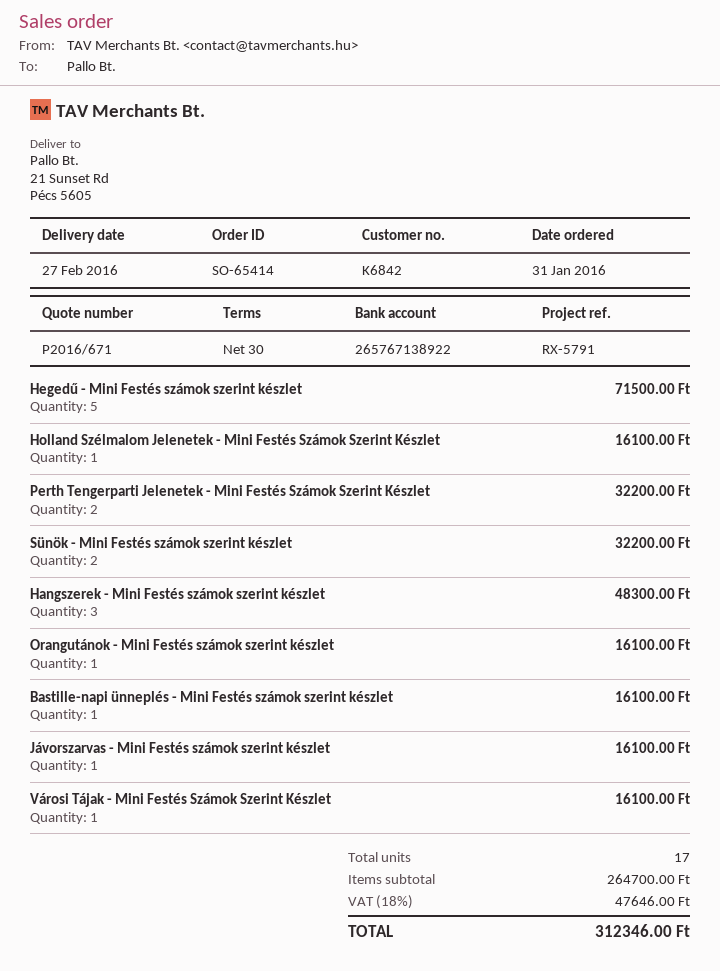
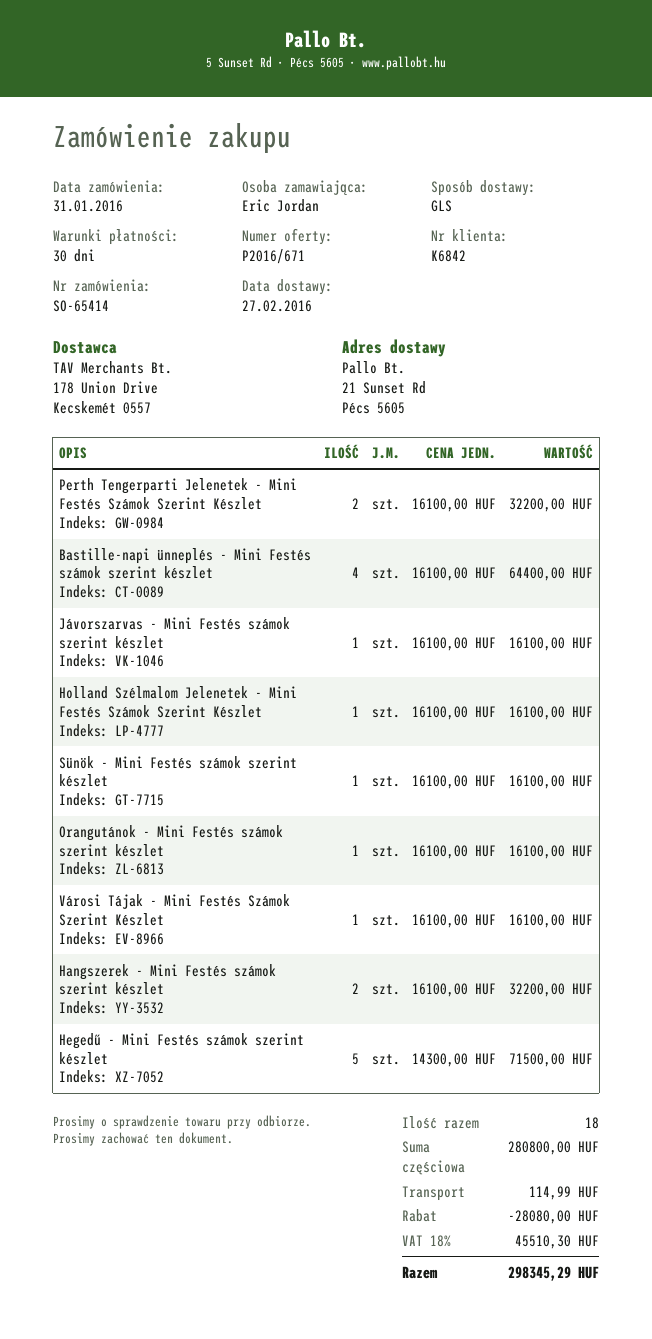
Sünök - Mini Festés számok szerint készlet: 2 for 32200.00 -> 1 for 16100.00
Hangszerek - Mini Festés számok szerint készlet: 3 for 48300.00 -> 2 for 32200.00
Bastille-napi ünneplés - Mini Festés számok szerint készlet: 1 for 16100.00 -> 4 for 64400.00
total quantity: 17 -> 18
subtotal: 264700.00 -> 280800.00
discount: none -> 28080.00
shipping: none -> 114.99
tax: 18% = 47646.00 -> 18% = 45510.30
total: 312346.00 -> 298345.29

